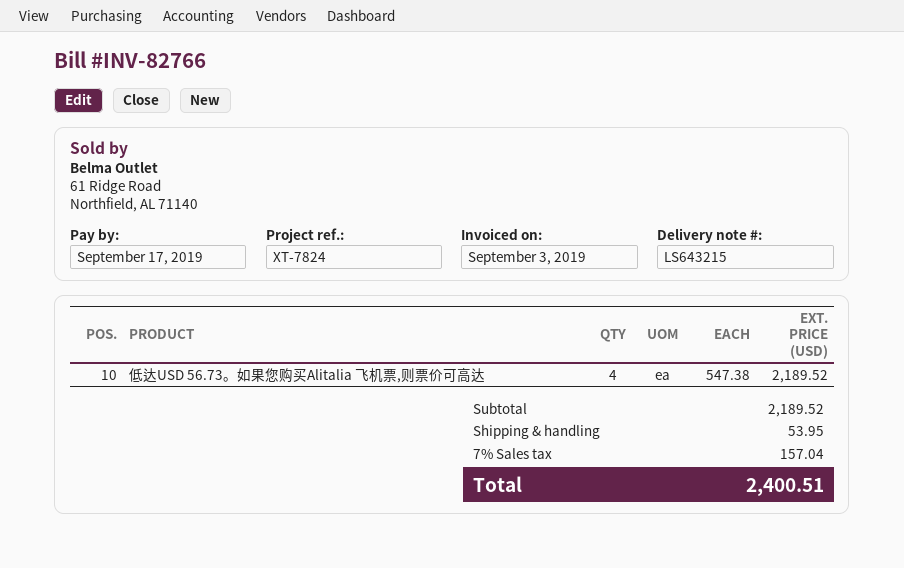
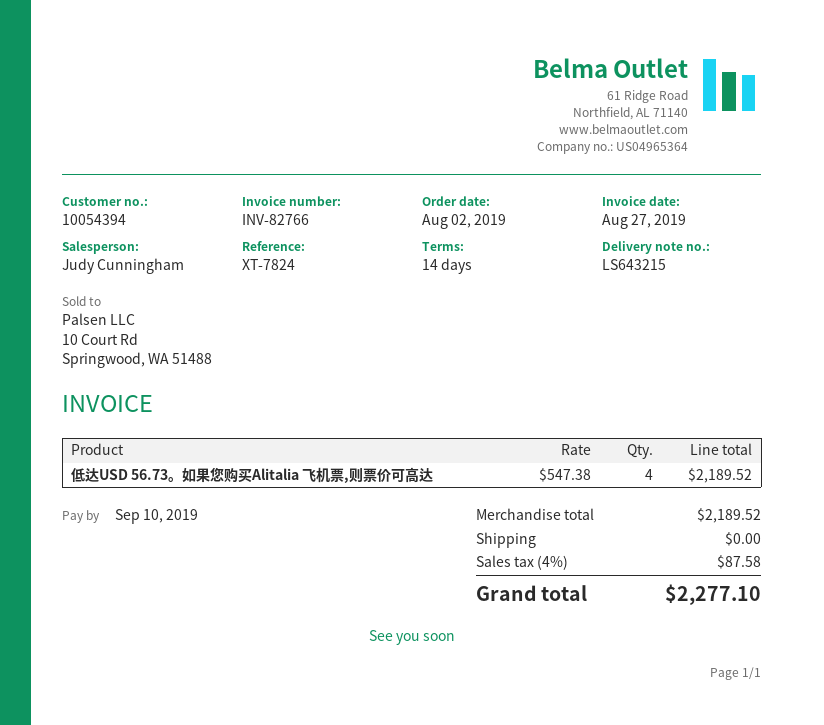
invoice date: 2019-09-03 -> 2019-08-27
due date: 2019-09-17 -> 2019-09-10
shipping: 53.95 -> 0.00
tax: 7% = 157.04 -> 4% = 87.58
total: 2400.51 -> 2277.10

